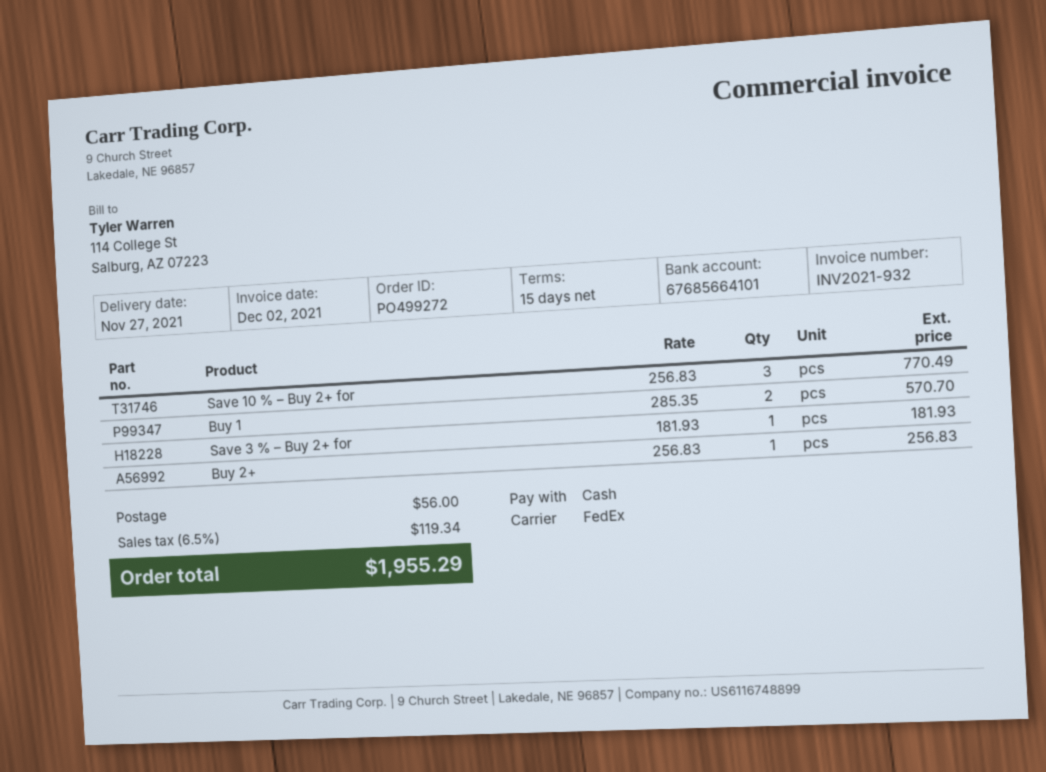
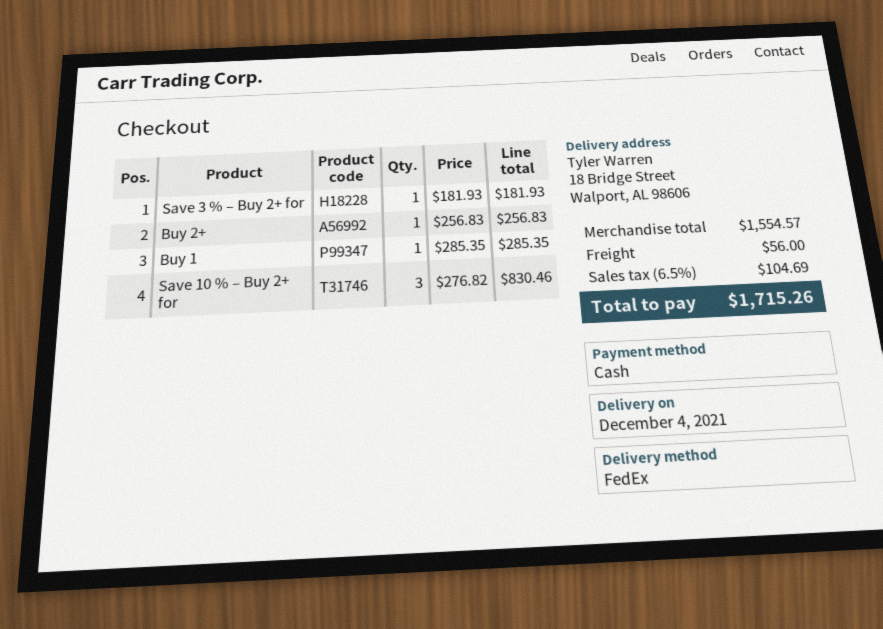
delivery date: 2021-11-27 -> 2021-12-04
Save 10 % – Buy 2+ for: 3 x 256.83 = 770.49 -> 3 x 276.82 = 830.46
Buy 1: 2 x 285.35 = 570.70 -> 1 x 285.35 = 285.35
tax: 6.5% = 119.34 -> 6.5% = 104.69
total: 1955.29 -> 1715.26

